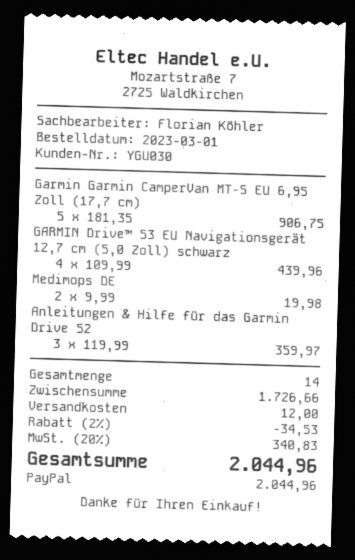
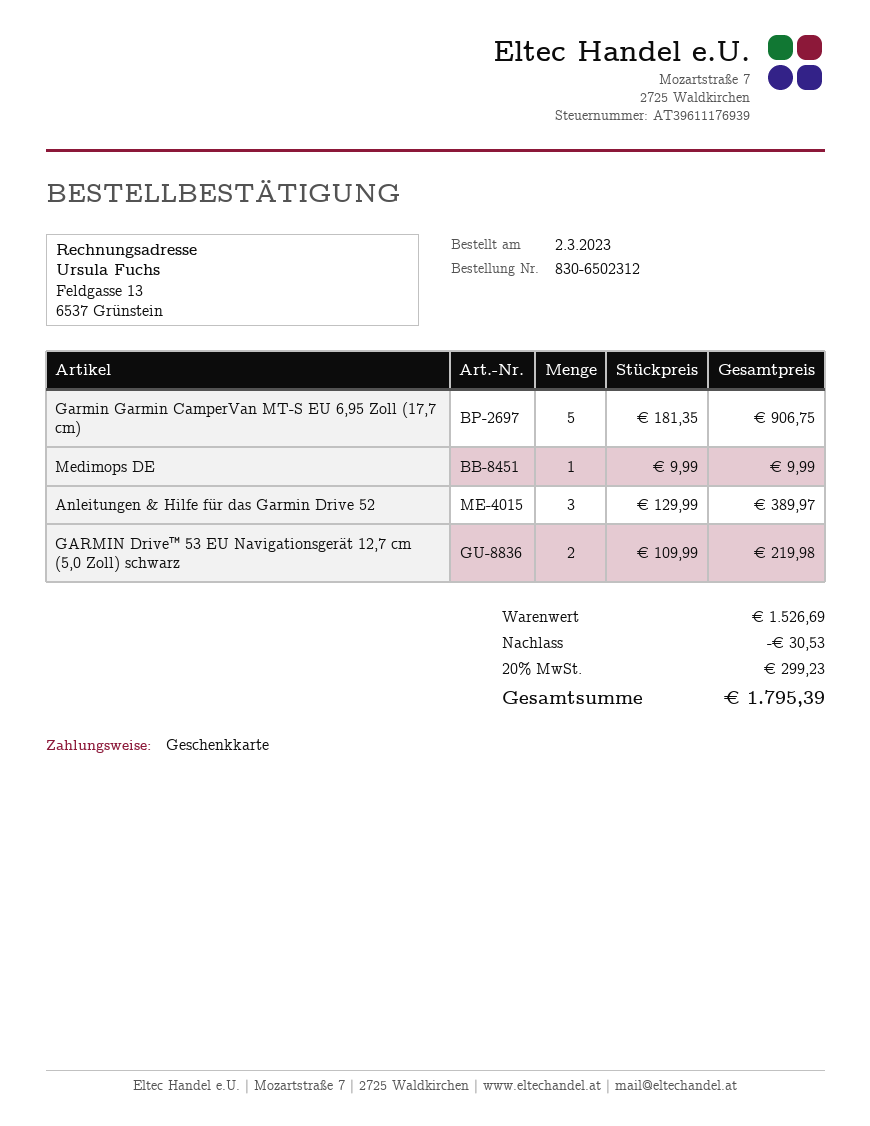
order date: 2023-03-01 -> 2023-03-02
payment method: PayPal -> gift card
GARMIN Drive™ 53 EU Navigationsgerät 12,7 cm (5,0 Zoll) schwarz: 4 x 109.99 = 439.96 -> 2 x 109.99 = 219.98
Medimops DE: 2 x 9.99 = 19.98 -> 1 x 9.99 = 9.99
Anleitungen & Hilfe für das Garmin Drive 52: 3 x 119.99 = 359.97 -> 3 x 129.99 = 389.97
subtotal: 1726.66 -> 1526.69
discount: 34.53 -> 30.53
shipping: 12.00 -> none
tax: 20% = 340.83 -> 20% = 299.23
total: 2044.96 -> 1795.39

